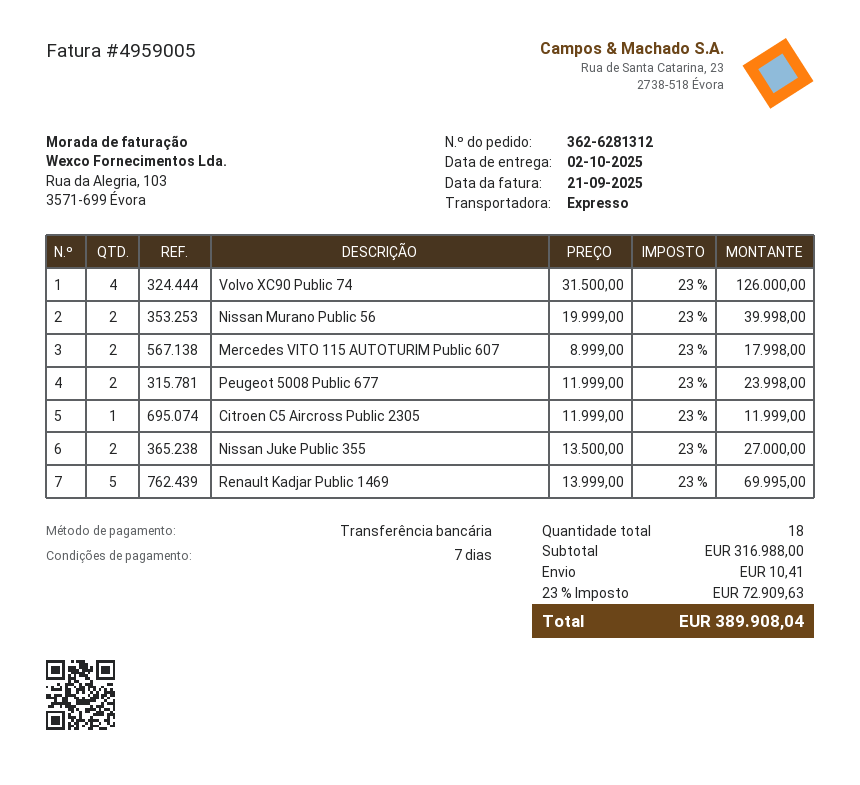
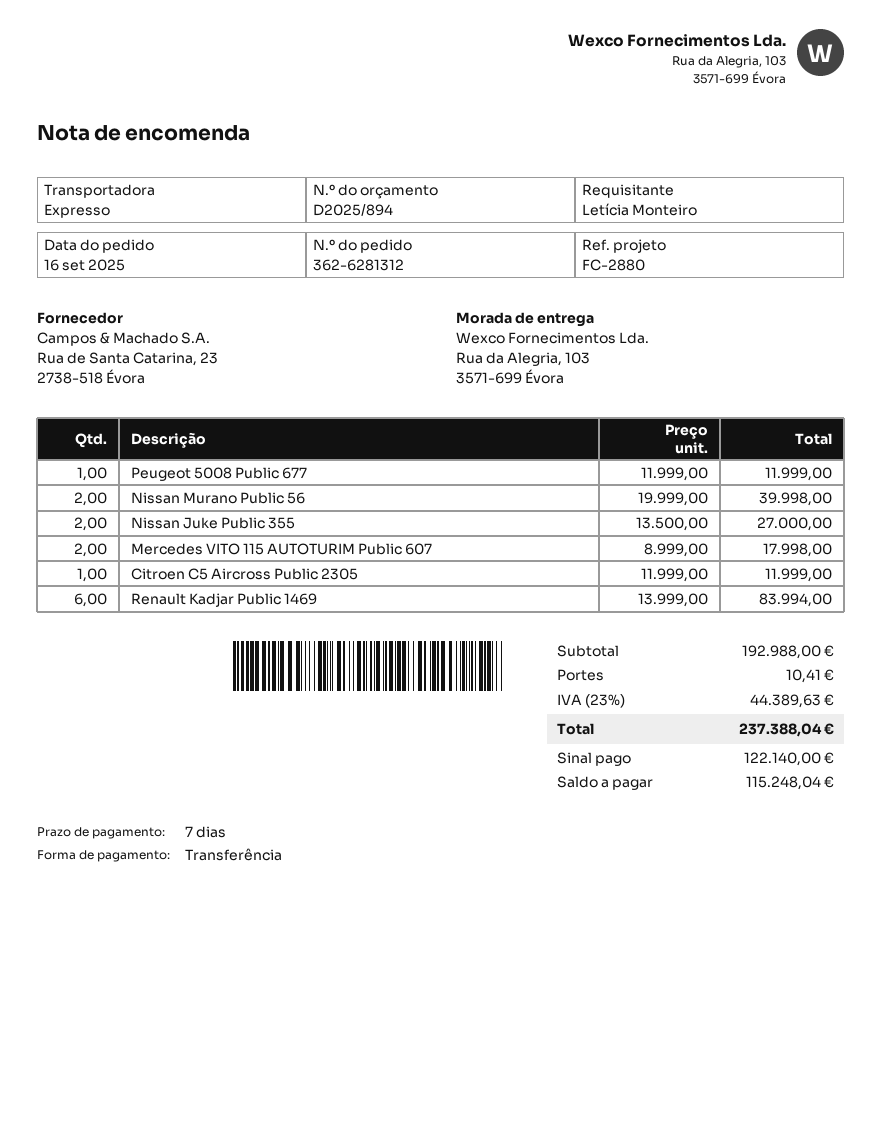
Volvo XC90 Public 74: 4 x 31500.00 = 126000.00 -> none
Peugeot 5008 Public 677: 2 x 11999.00 = 23998.00 -> 1 x 11999.00 = 11999.00
Renault Kadjar Public 1469: 5 x 13999.00 = 69995.00 -> 6 x 13999.00 = 83994.00
subtotal: 316988.00 -> 192988.00
tax: 23% = 72909.63 -> 23% = 44389.63
total: 389908.04 -> 237388.04

